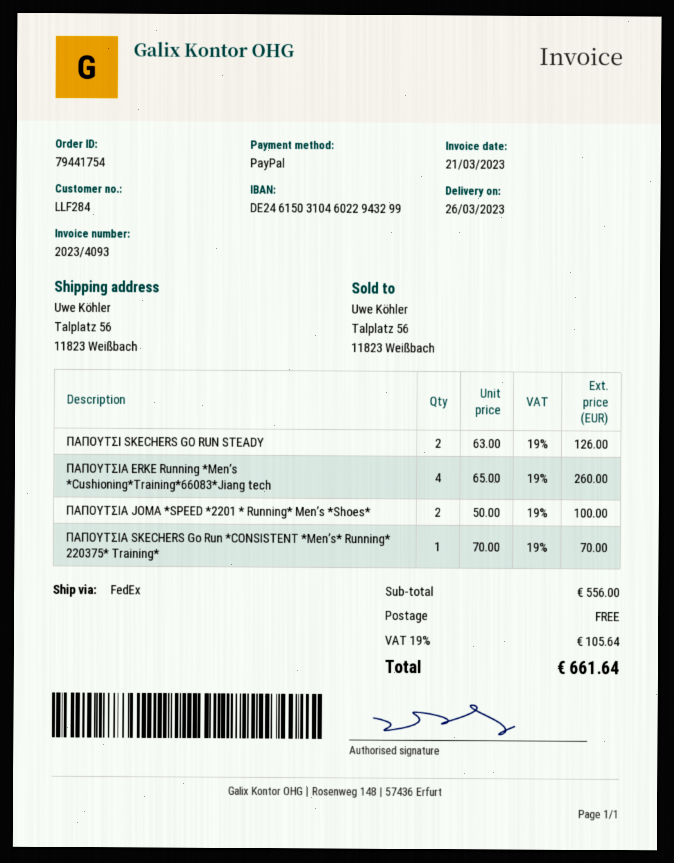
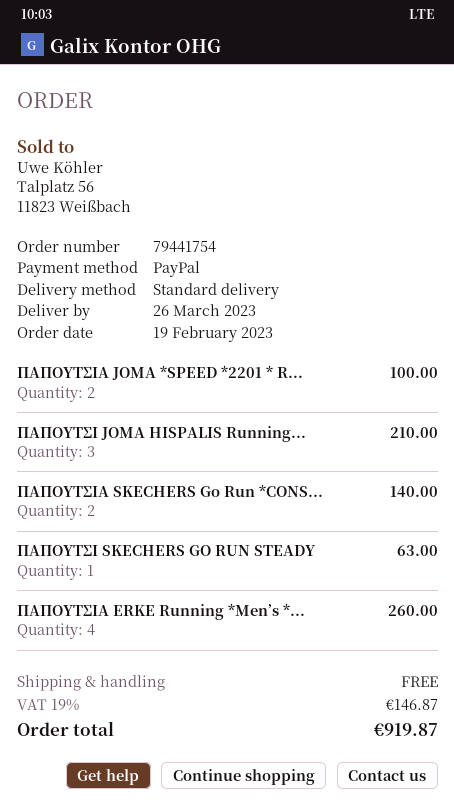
shipping method: FedEx -> standard
ΠΑΠΟΥΤΣΙ SKECHERS GO RUN STEADY: 2 for 126.00 -> 1 for 63.00
ΠΑΠΟΥΤΣΙΑ SKECHERS Go Run *CONSISTENT *Men’s* Running* 220375* Training*: 1 for 70.00 -> 2 for 140.00
ΠΑΠΟΥΤΣΙ JOMA HISPALIS Running...: none -> 3 for 210.00
tax: 19% = 105.64 -> 19% = 146.87
total: 661.64 -> 919.87

